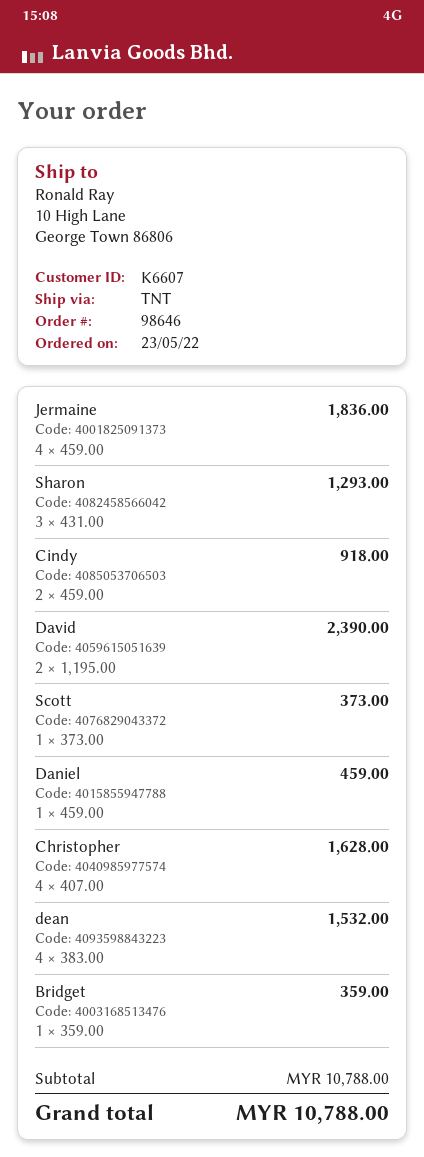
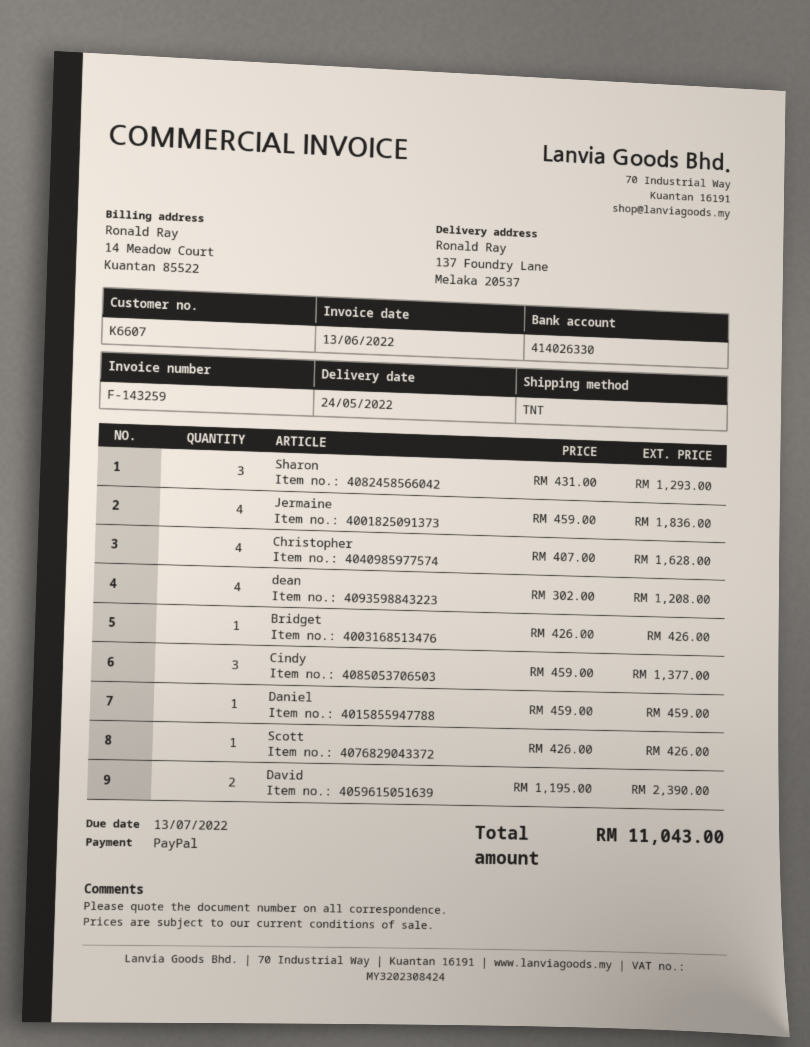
ship to: 10 High Lane, George Town 86806 -> 137 Foundry Lane, Melaka 20537
Cindy: 2 x 459.00 = 918.00 -> 3 x 459.00 = 1377.00
Scott: 1 x 373.00 = 373.00 -> 1 x 426.00 = 426.00
dean: 4 x 383.00 = 1532.00 -> 4 x 302.00 = 1208.00
Bridget: 1 x 359.00 = 359.00 -> 1 x 426.00 = 426.00
total: 10788.00 -> 11043.00

